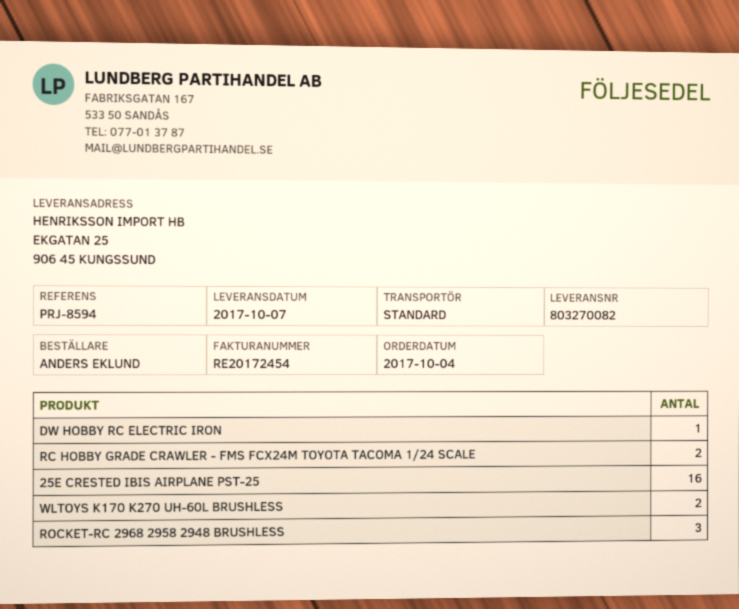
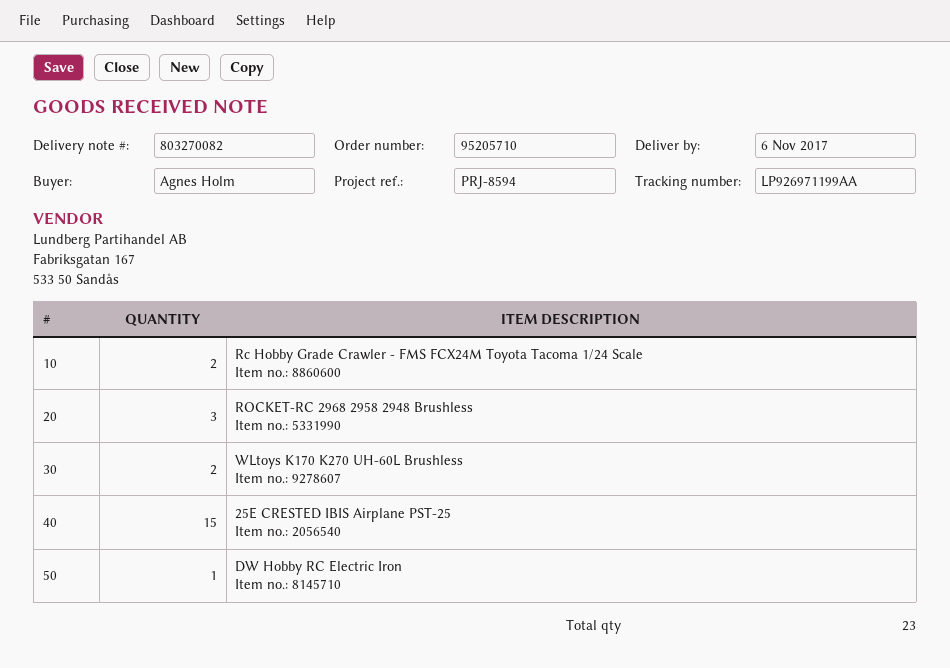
delivery date: 2017-10-07 -> 2017-11-06
ordered by: ANDERS EKLUND -> Agnes Holm
25E CRESTED IBIS AIRPLANE PST-25: 16 -> 15

